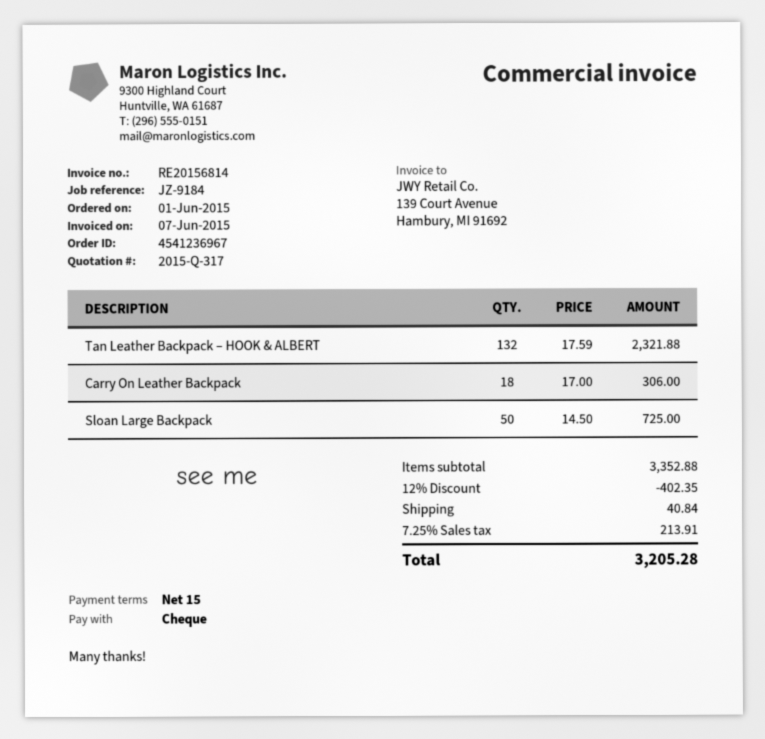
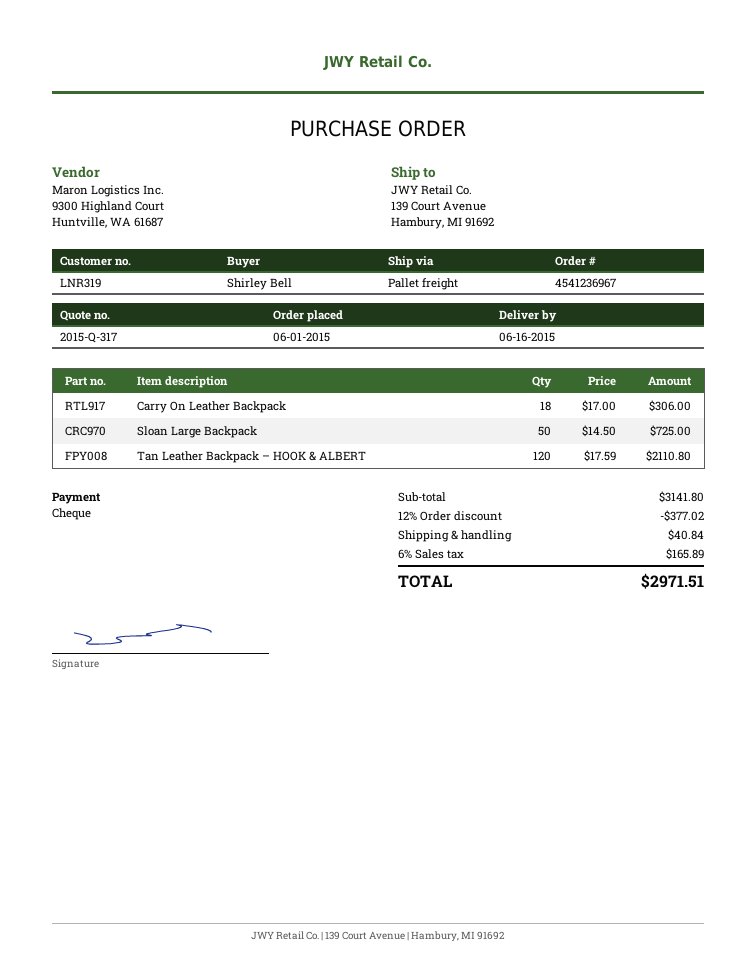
Tan Leather Backpack – HOOK & ALBERT: 132 x 17.59 = 2321.88 -> 120 x 17.59 = 2110.80
subtotal: 3352.88 -> 3141.80
discount: 12% = 402.35 -> 12% = 377.02
tax: 7.25% = 213.91 -> 6% = 165.89
total: 3205.28 -> 2971.51

